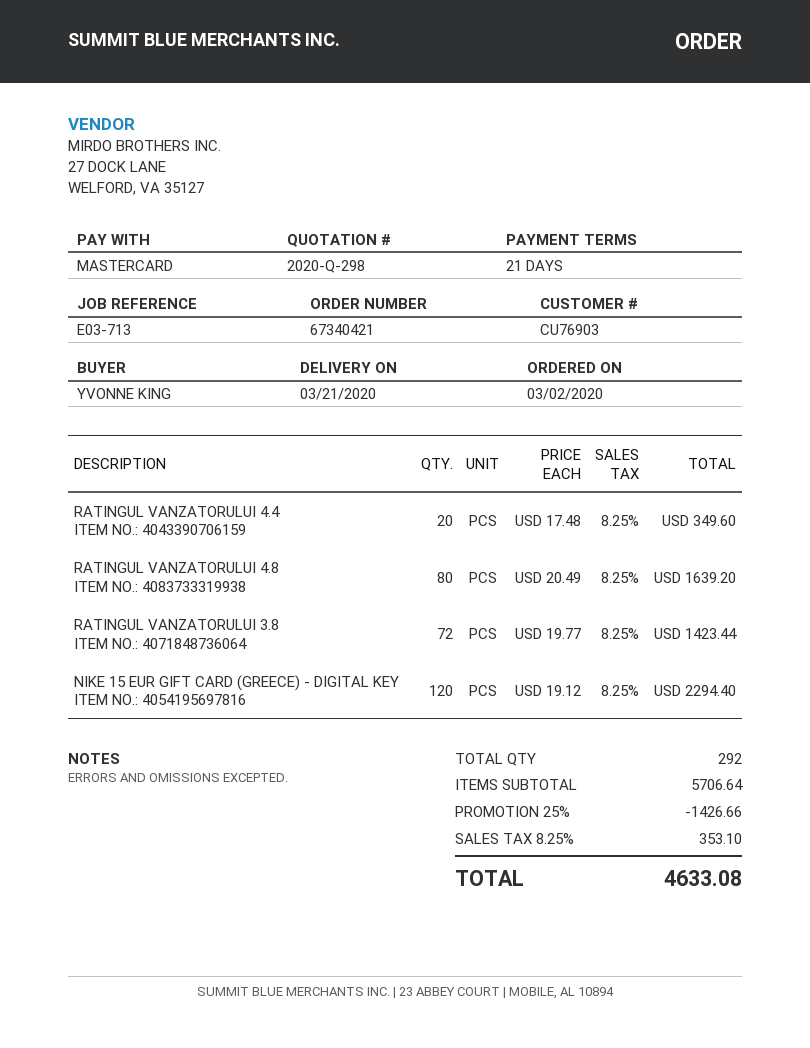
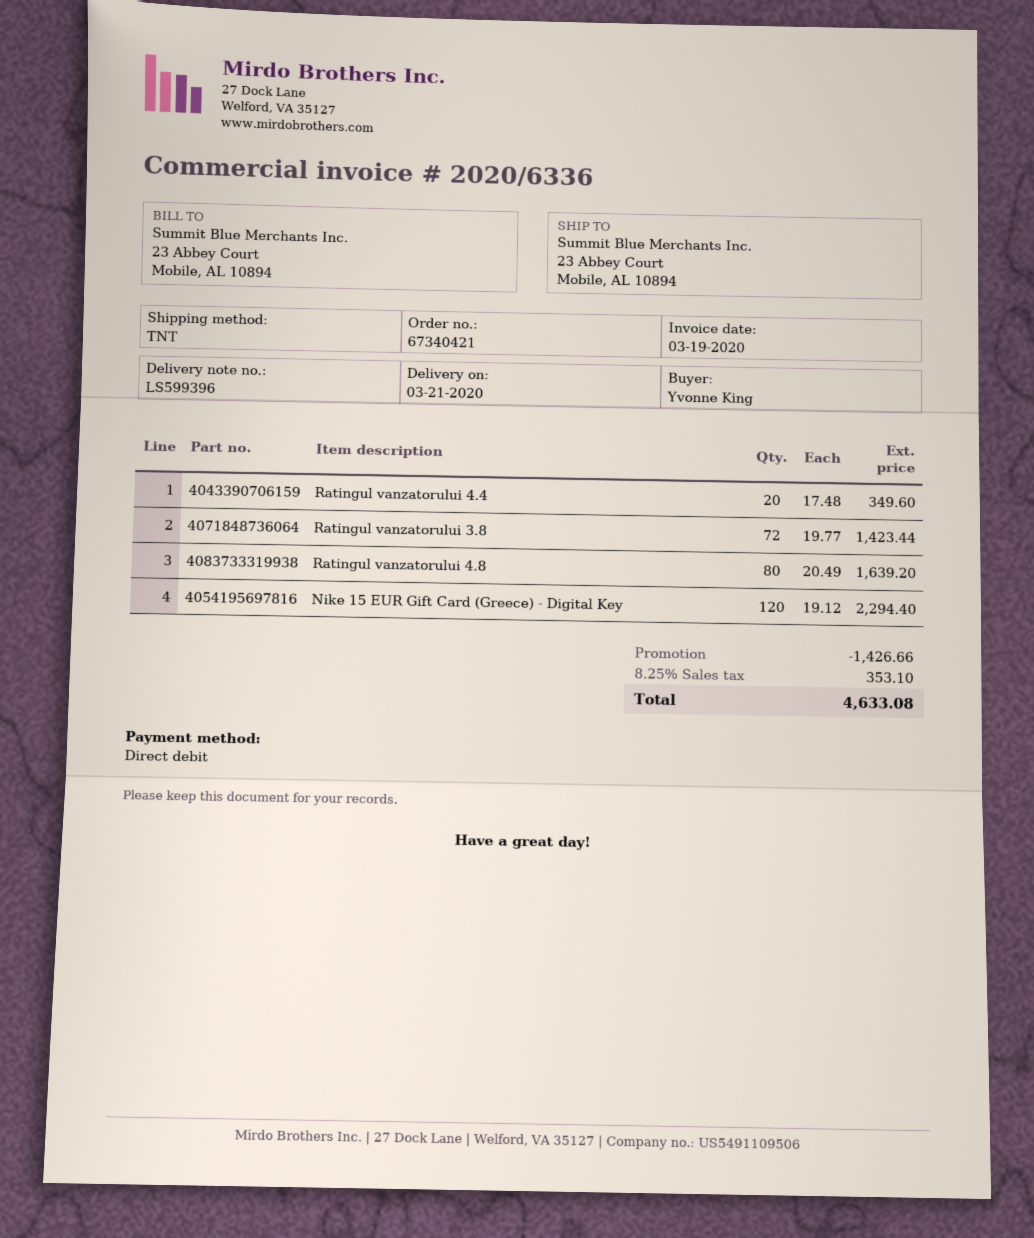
payment method: Mastercard -> direct debit

